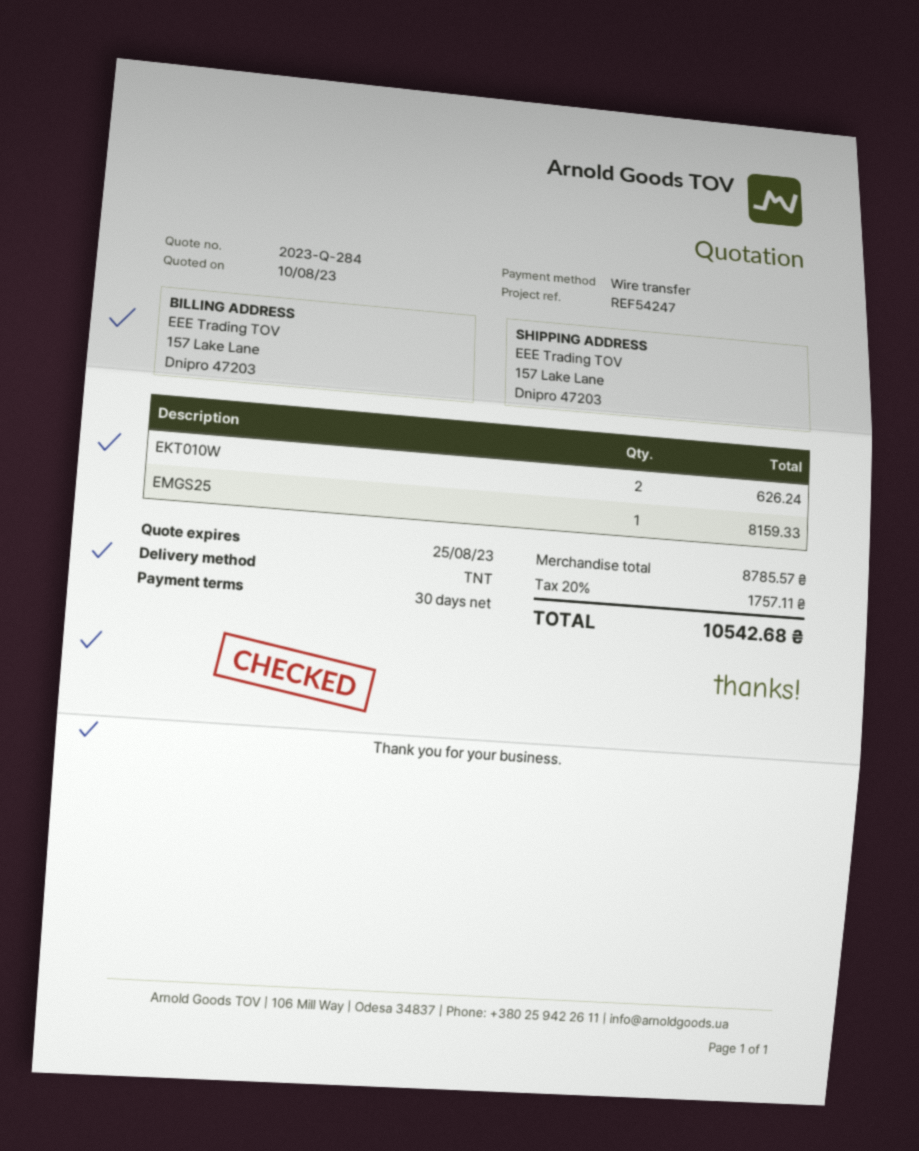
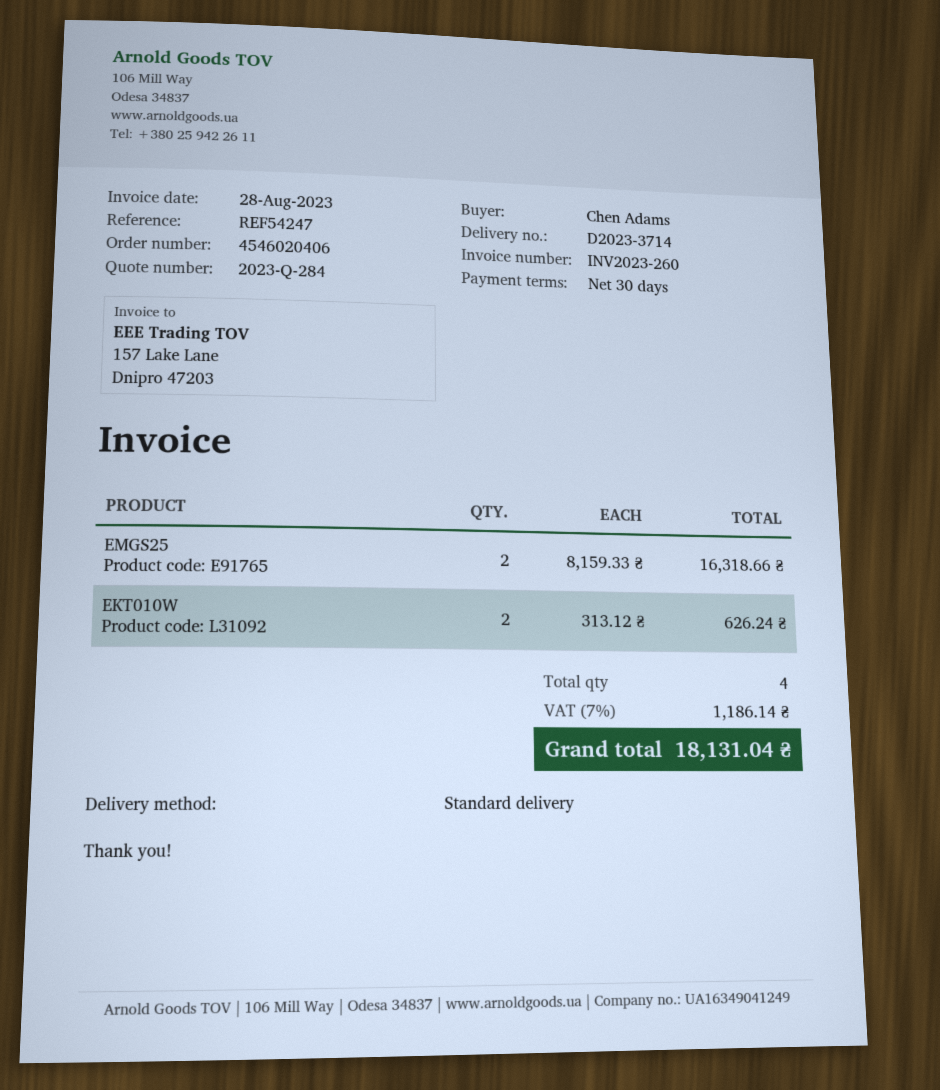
shipping method: TNT -> standard
EMGS25: 1 for 8159.33 -> 2 for 16318.66
tax: 20% = 1757.11 -> 7% = 1186.14
total: 10542.68 -> 18131.04

